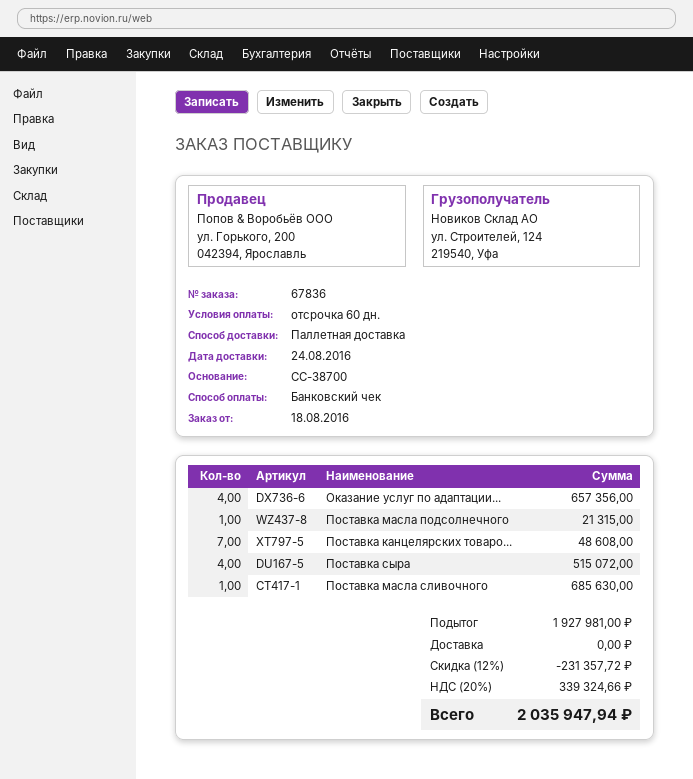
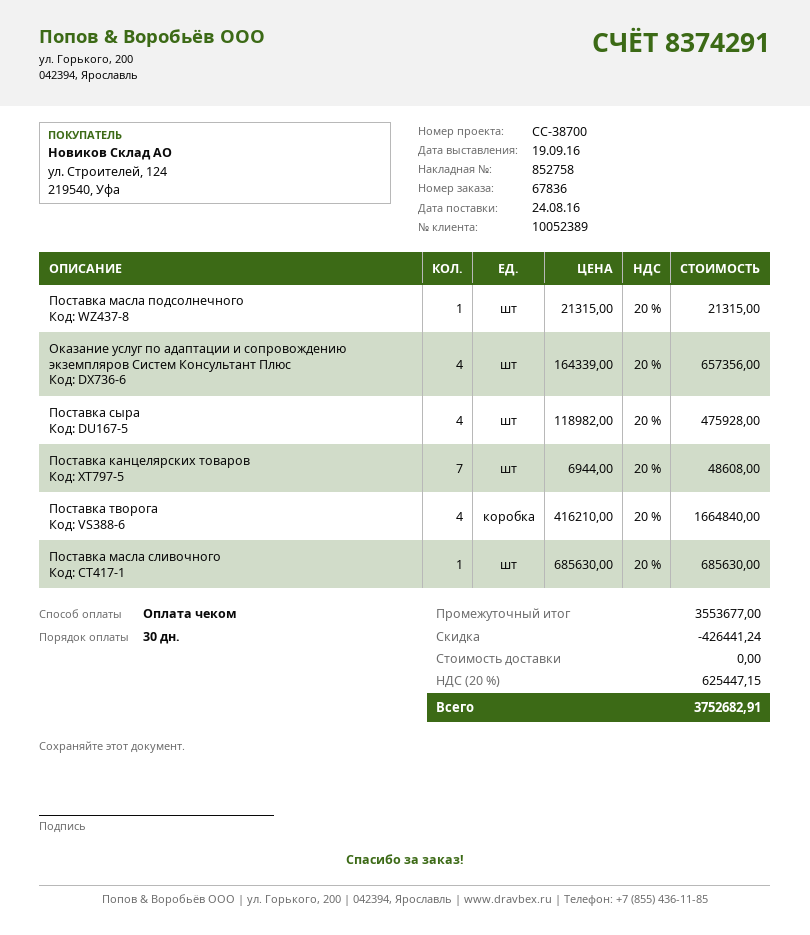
payment terms: 60 days -> 30 days
Поставка сыра: 4 for 515072.00 -> 4 for 475928.00
Поставка творога: none -> 4 for 1664840.00
subtotal: 1927981.00 -> 3553677.00
discount: 231357.72 -> 426441.24
tax: 20% = 339324.66 -> 20% = 625447.15
total: 2035947.94 -> 3752682.91

